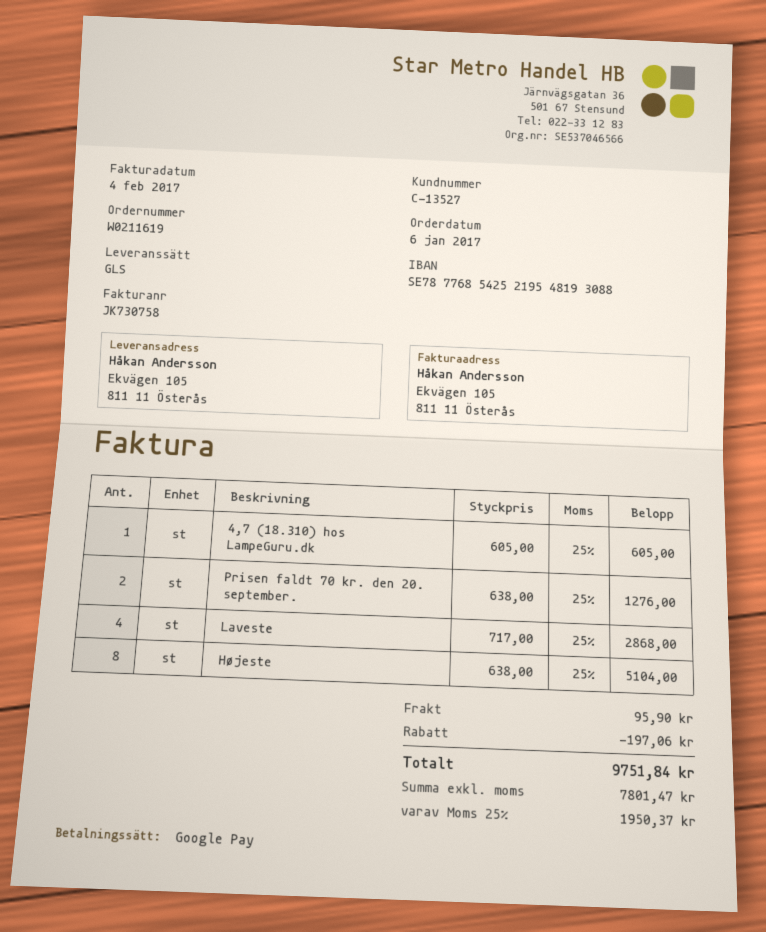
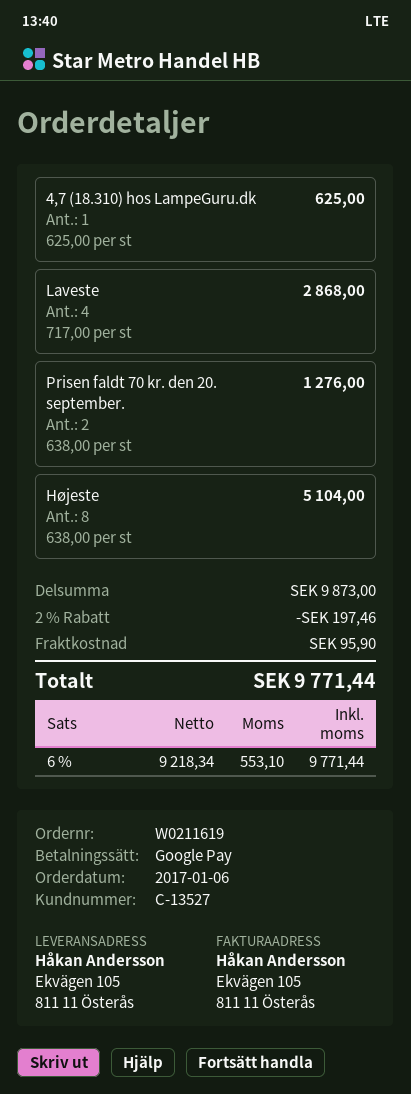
4,7 (18.310) hos LampeGuru.dk: 1 x 605.00 = 605.00 -> 1 x 625.00 = 625.00
discount: 197.06 -> 197.46
net: 7801.47 -> 9218.34
tax: 25% = 1950.37 -> 6% = 553.10
total: 9751.84 -> 9771.44

